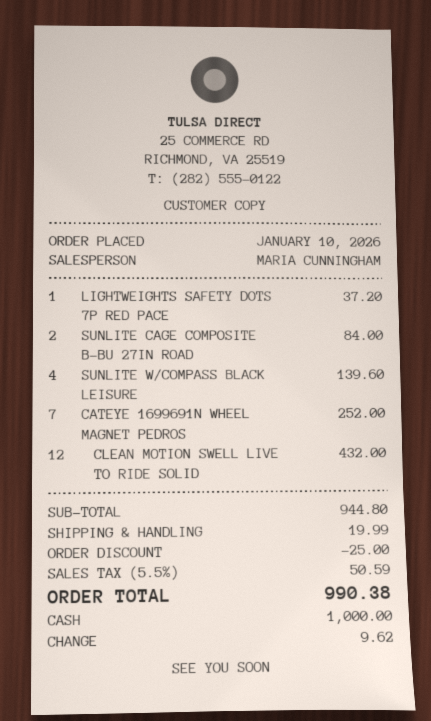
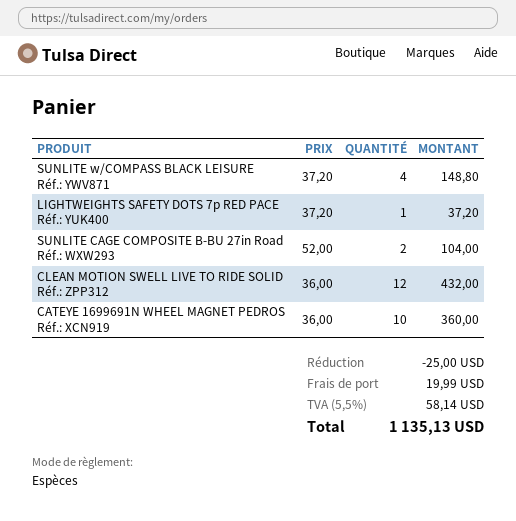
SUNLITE CAGE COMPOSITE B-BU 27IN ROAD: 2 for 84.00 -> 2 for 104.00
SUNLITE W/COMPASS BLACK LEISURE: 4 for 139.60 -> 4 for 148.80
CATEYE 1699691N WHEEL MAGNET PEDROS: 7 for 252.00 -> 10 for 360.00
tax: 5.5% = 50.59 -> 5.5% = 58.14
total: 990.38 -> 1135.13

